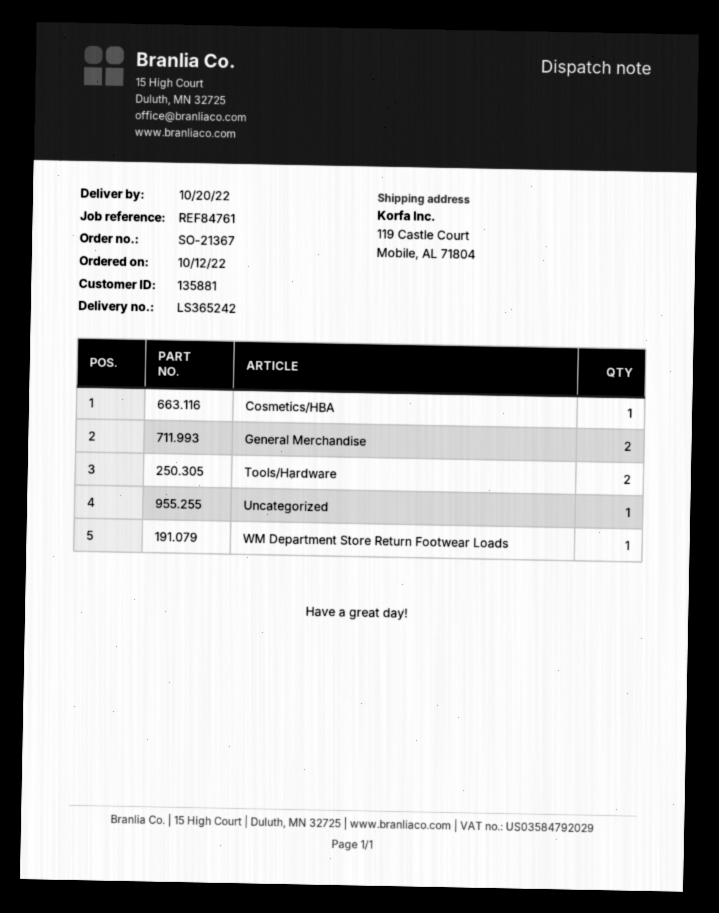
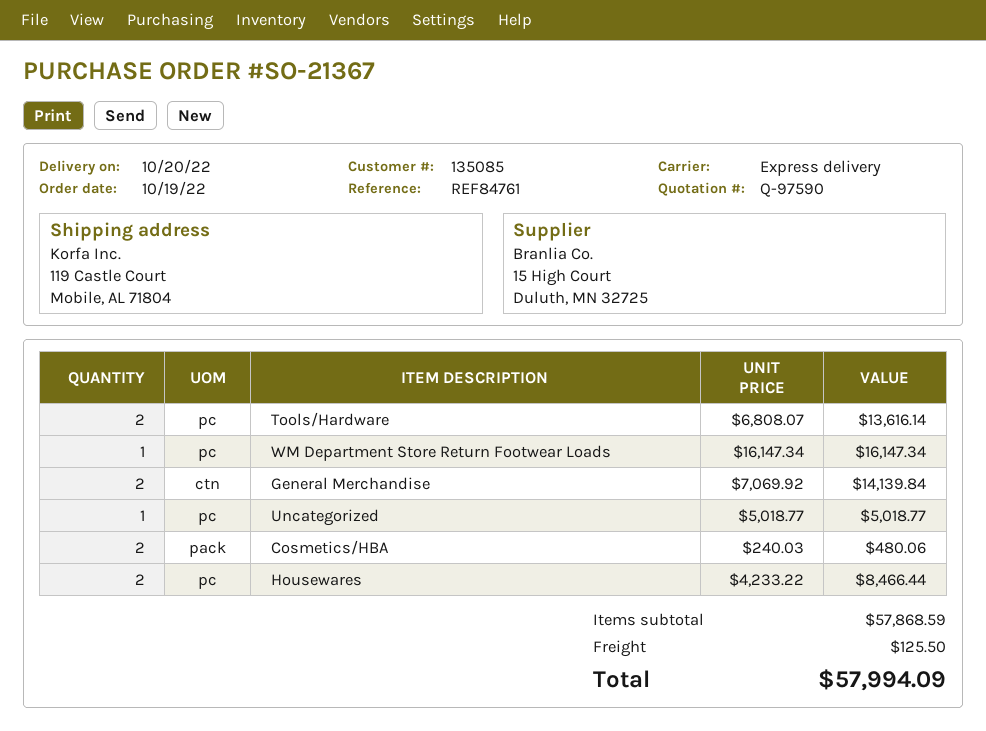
order date: 2022-10-12 -> 2022-10-19
customer number: 135881 -> 135085
Cosmetics/HBA: 1 -> 2
Housewares: none -> 2

